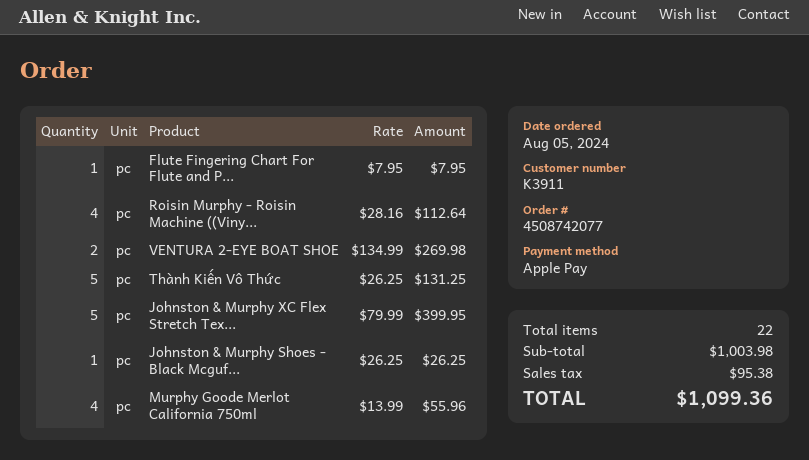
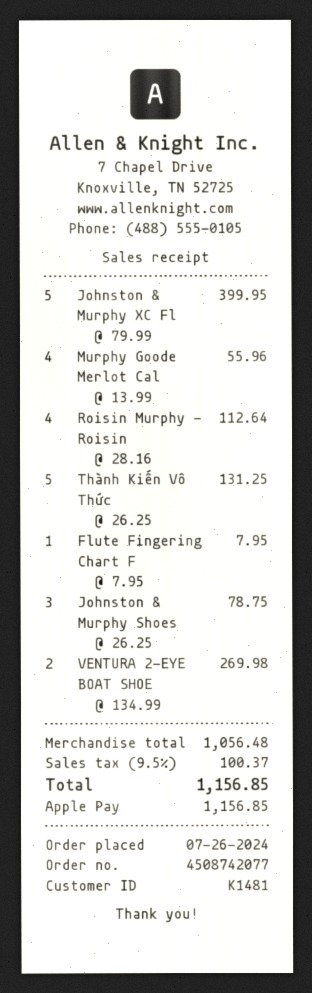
order date: 2024-08-05 -> 2024-07-26
customer number: K3911 -> K1481
Johnston & Murphy Shoes - Black Mcguf...: 1 x 26.25 = 26.25 -> 3 x 26.25 = 78.75
subtotal: 1003.98 -> 1056.48
tax: 95.38 -> 100.37
total: 1099.36 -> 1156.85

